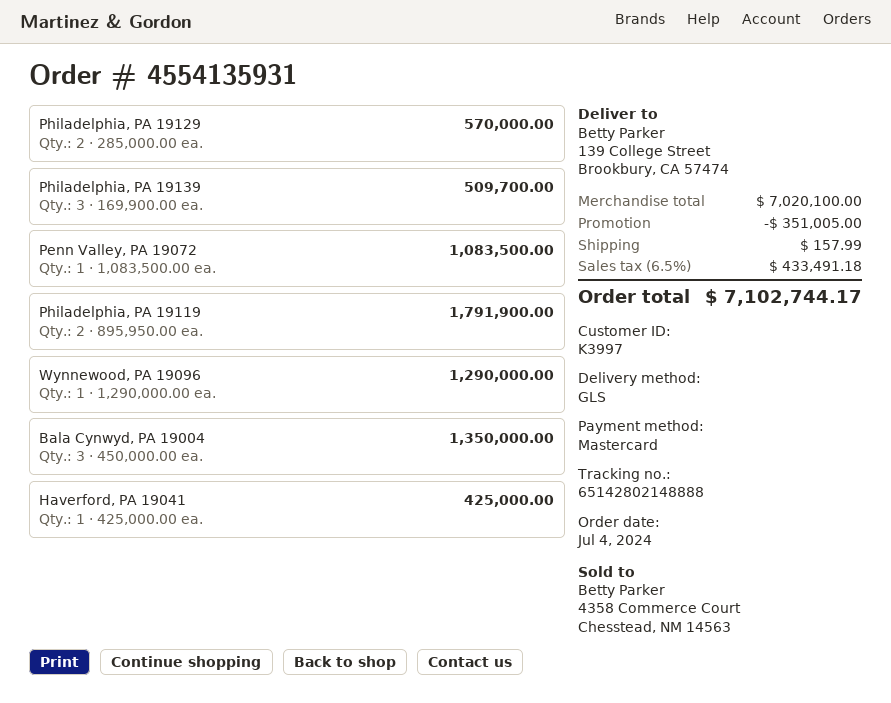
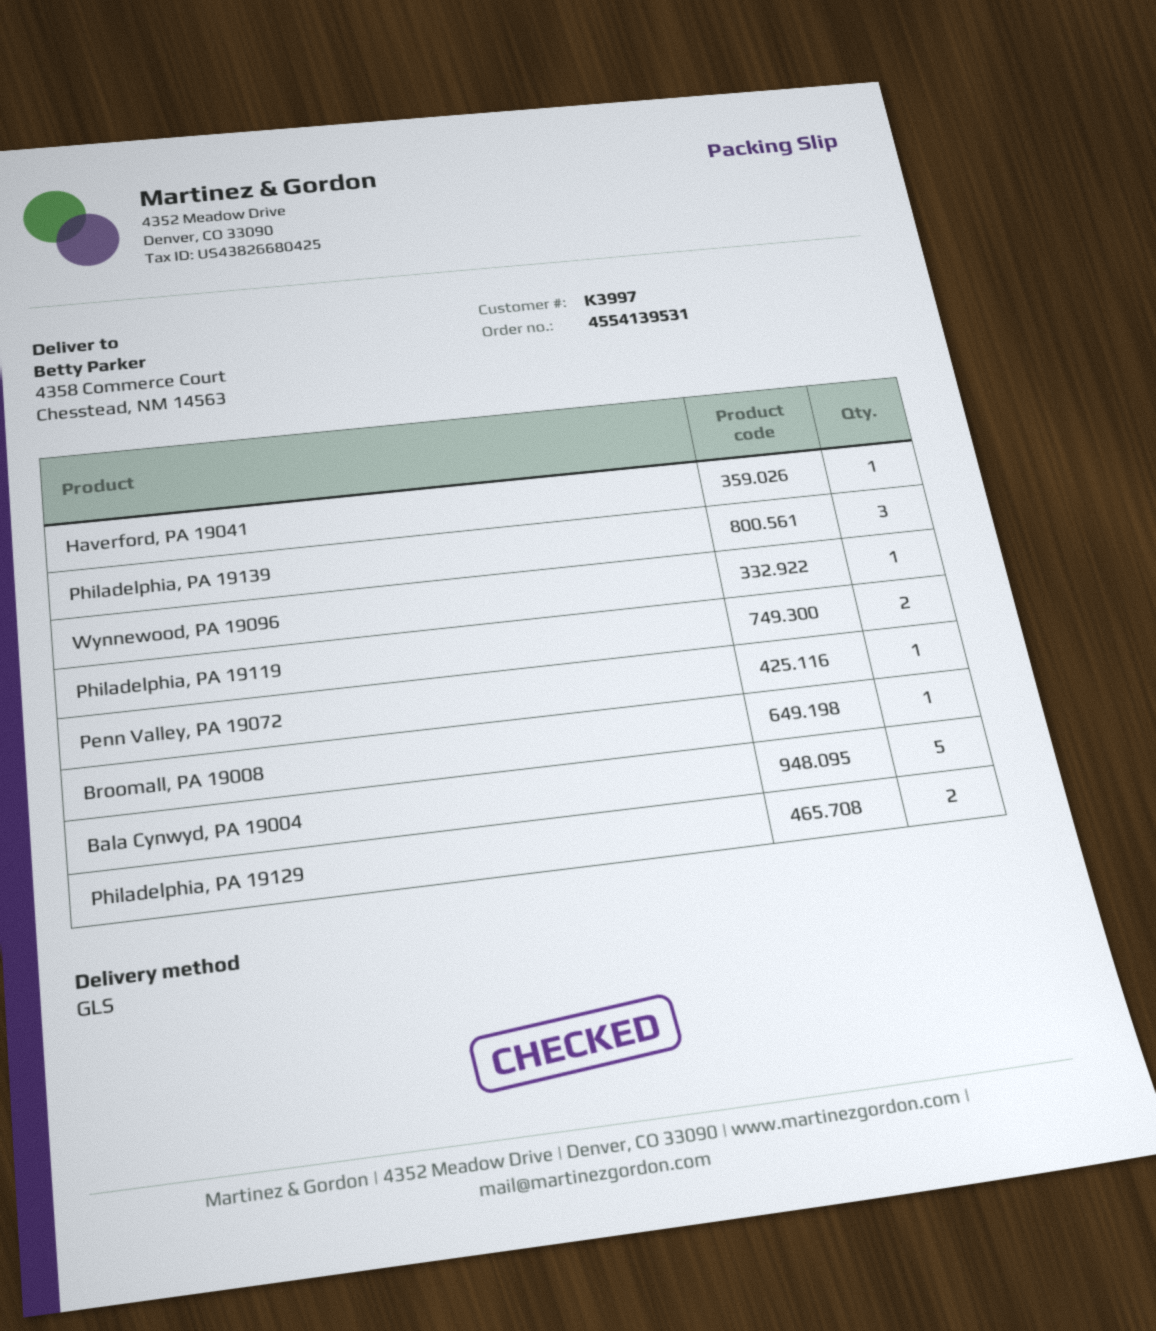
order number: 4554135931 -> 4554139531
ship to: 139 College Street, Brookbury, CA 57474 -> 4358 Commerce Court, Chesstead, NM 14563
Bala Cynwyd, PA 19004: 3 -> 5
Broomall, PA 19008: none -> 1

